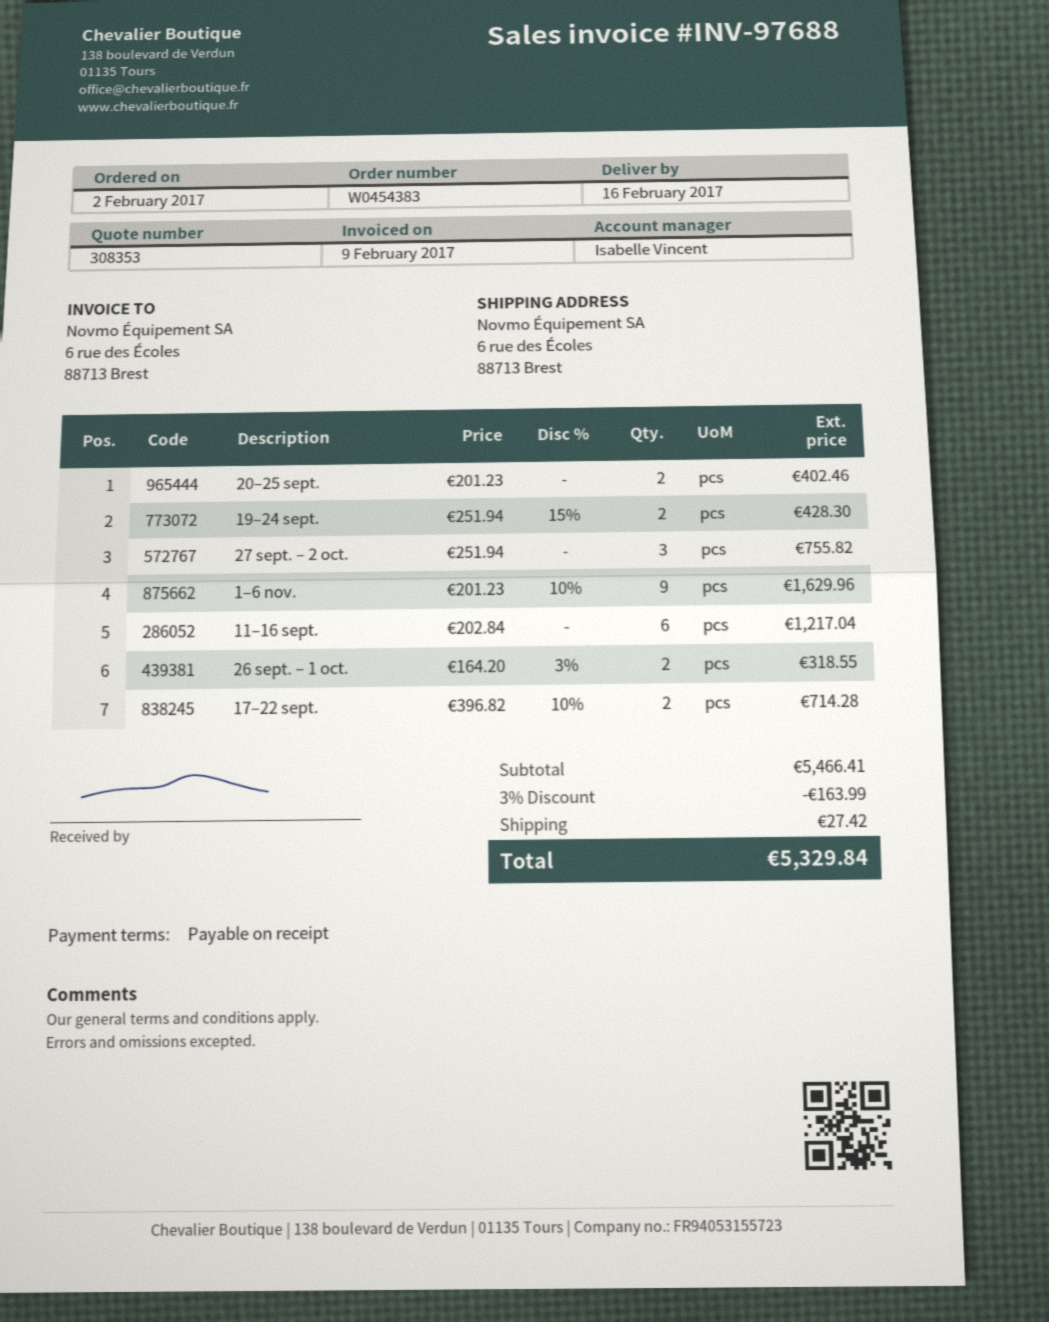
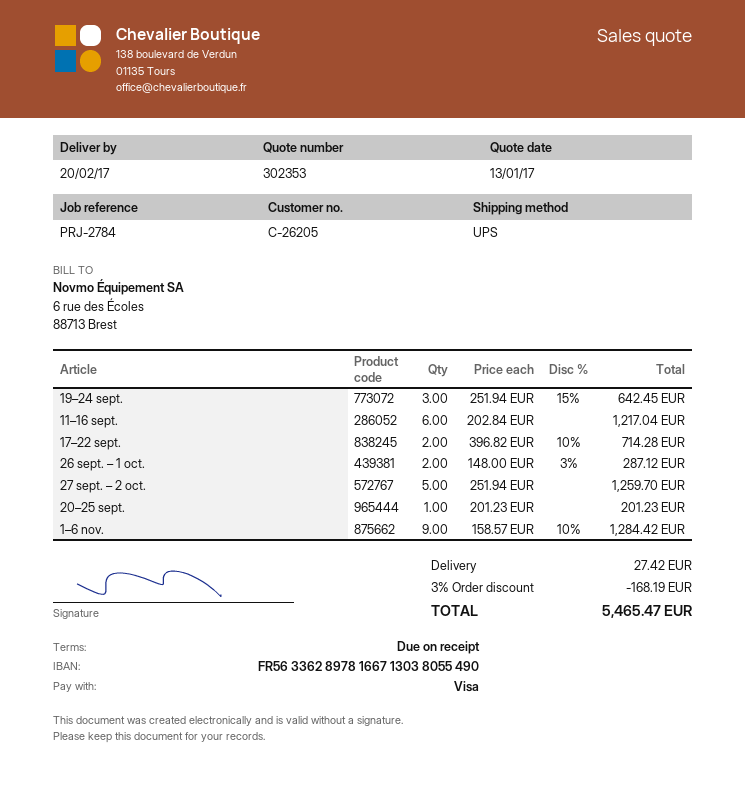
quote number: 308353 -> 302353
delivery date: 2017-02-16 -> 2017-02-20
20–25 sept.: 2 x 201.23 = 402.46 -> 1 x 201.23 = 201.23
19–24 sept.: 2 x 251.94 - 15% = 428.30 -> 3 x 251.94 - 15% = 642.45
27 sept. – 2 oct.: 3 x 251.94 = 755.82 -> 5 x 251.94 = 1259.70
1–6 nov.: 9 x 201.23 - 10% = 1629.96 -> 9 x 158.57 - 10% = 1284.42
26 sept. – 1 oct.: 2 x 164.20 - 3% = 318.55 -> 2 x 148.00 - 3% = 287.12
discount: 3% = 163.99 -> 3% = 168.19
total: 5329.84 -> 5465.47

